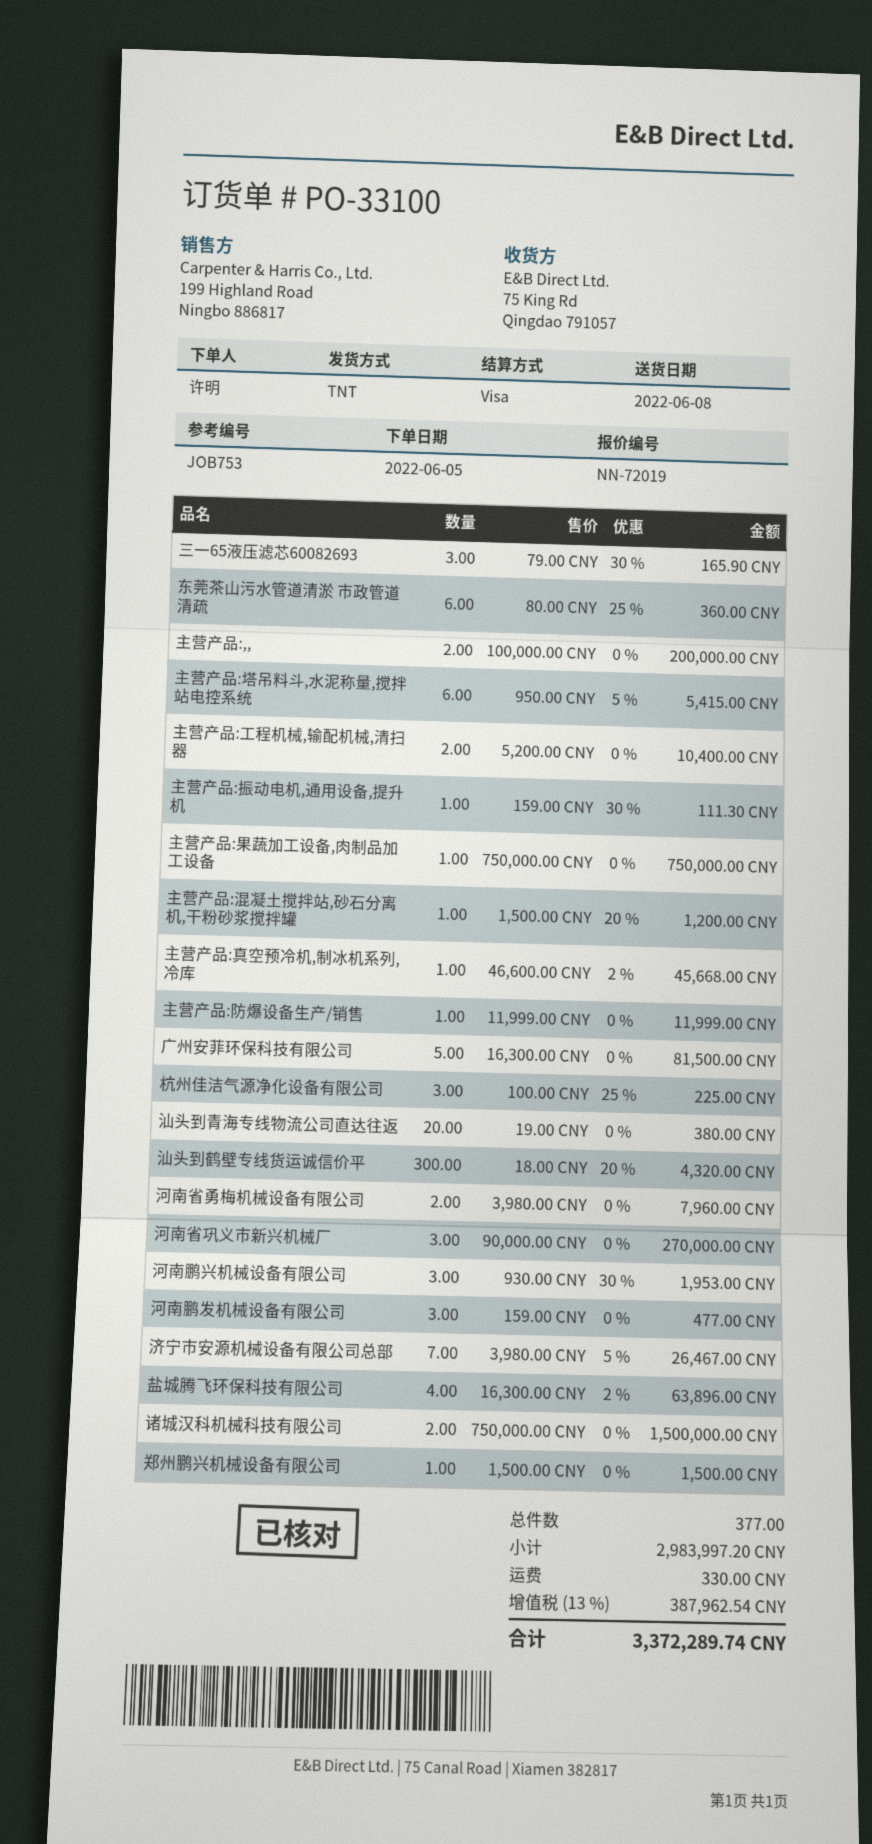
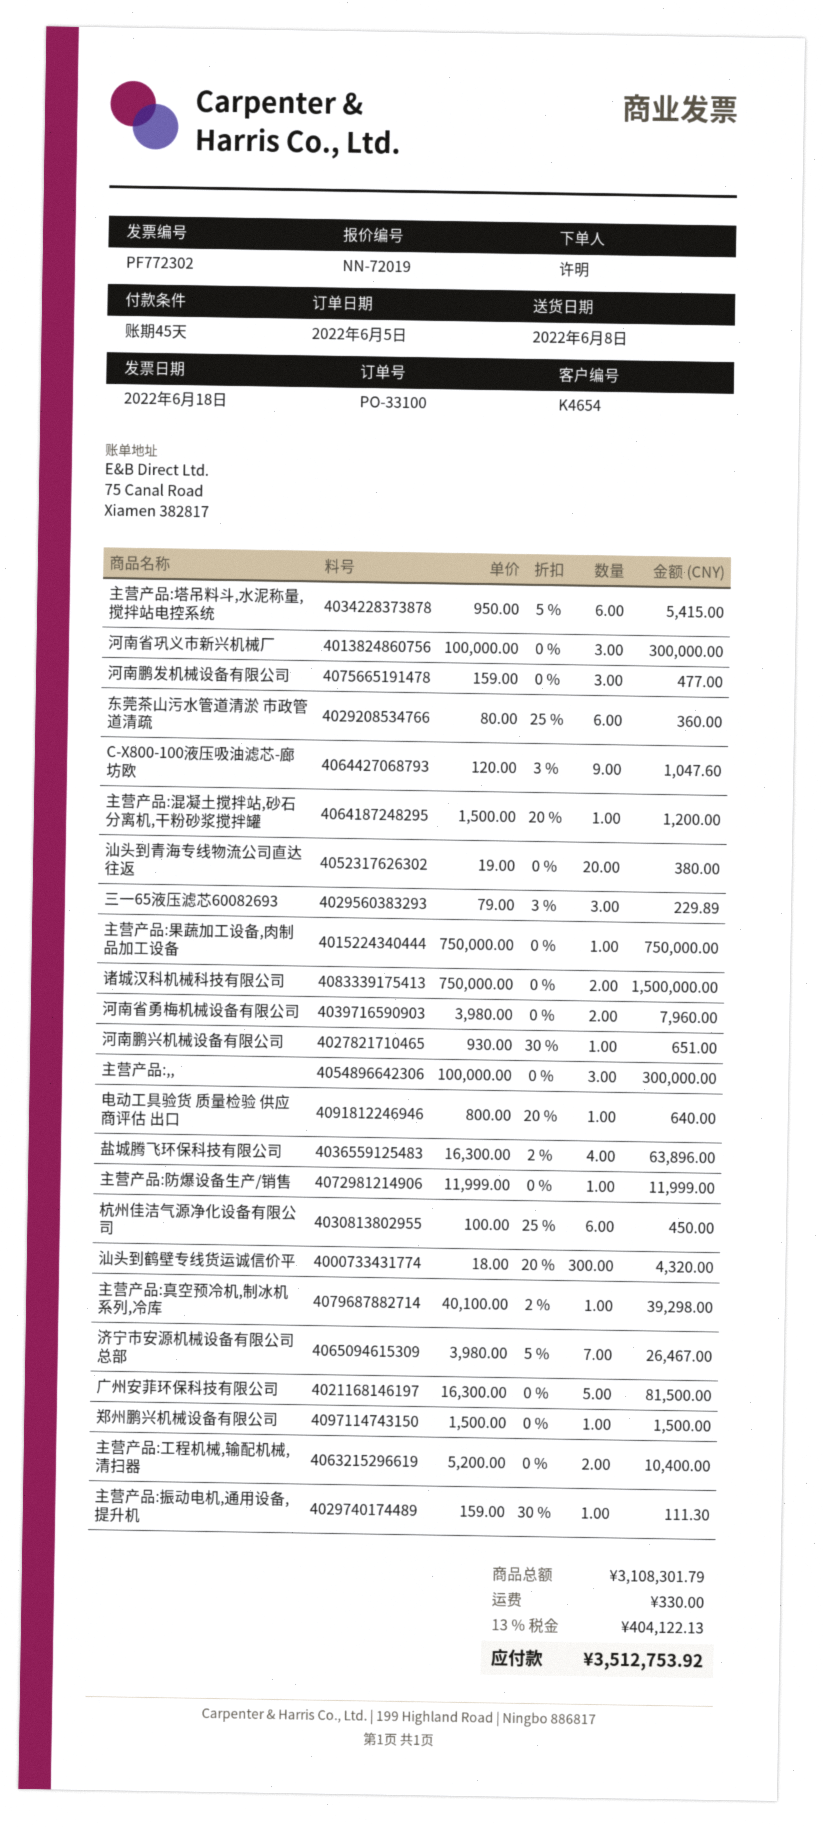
三一65液压滤芯60082693: 3 x 79.00 - 30% = 165.90 -> 3 x 79.00 - 3% = 229.89
主营产品:,,: 2 x 100000.00 = 200000.00 -> 3 x 100000.00 = 300000.00
主营产品:真空预冷机,制冰机系列,冷库: 1 x 46600.00 - 2% = 45668.00 -> 1 x 40100.00 - 2% = 39298.00
杭州佳洁气源净化设备有限公司: 3 x 100.00 - 25% = 225.00 -> 6 x 100.00 - 25% = 450.00
河南省巩义市新兴机械厂: 3 x 90000.00 = 270000.00 -> 3 x 100000.00 = 300000.00
河南鹏兴机械设备有限公司: 3 x 930.00 - 30% = 1953.00 -> 1 x 930.00 - 30% = 651.00
C-X800-100液压吸油滤芯-廊坊欧: none -> 9 x 120.00 - 3% = 1047.60
电动工具验货 质量检验 供应商评估 出口: none -> 1 x 800.00 - 20% = 640.00
subtotal: 2983997.20 -> 3108301.79
tax: 13% = 387962.54 -> 13% = 404122.13
total: 3372289.74 -> 3512753.92

